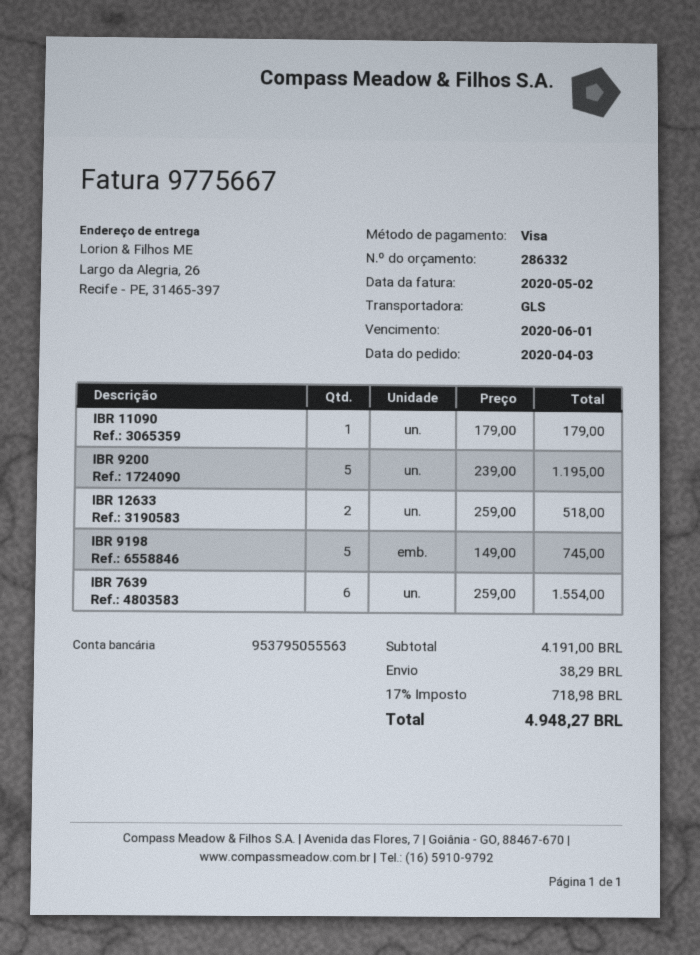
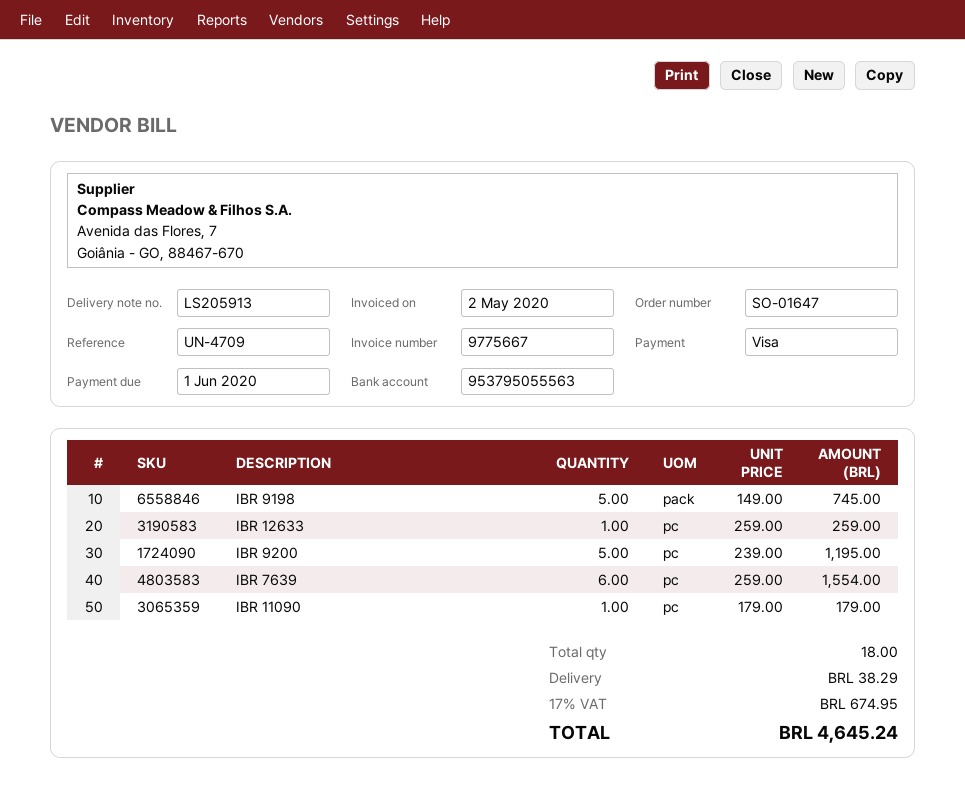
IBR 12633: 2 x 259.00 = 518.00 -> 1 x 259.00 = 259.00
tax: 17% = 718.98 -> 17% = 674.95
total: 4948.27 -> 4645.24

